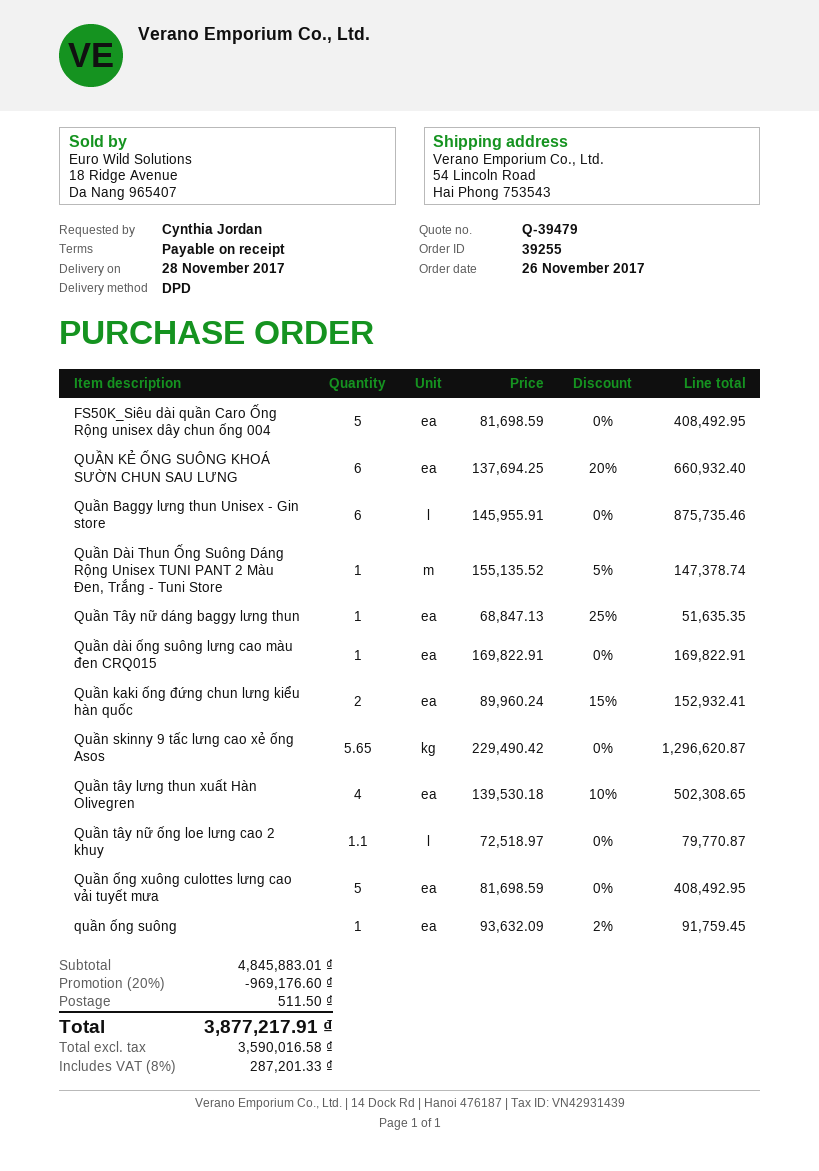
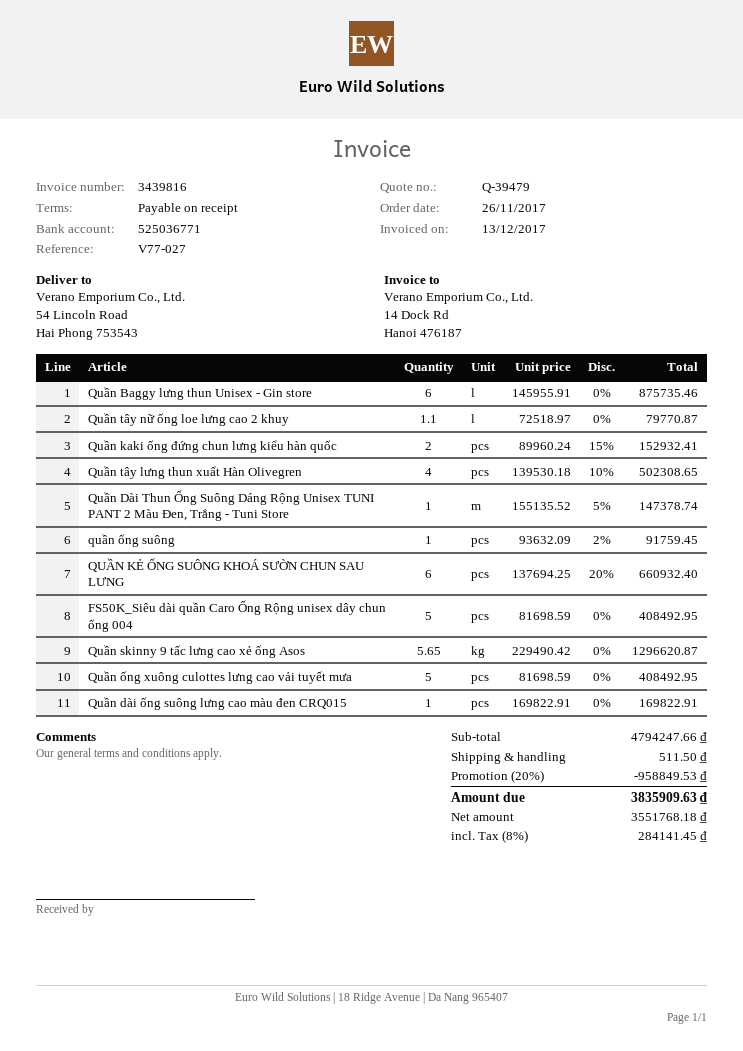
Quần Tây nữ dáng baggy lưng thun: 1 x 68847.13 - 25% = 51635.35 -> none
subtotal: 4845883.01 -> 4794247.66
discount: 20% = 969176.60 -> 20% = 958849.53
net: 3590016.58 -> 3551768.18
tax: 8% = 287201.33 -> 8% = 284141.45
total: 3877217.91 -> 3835909.63

